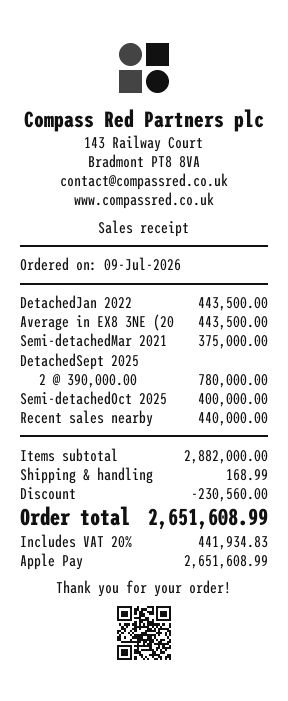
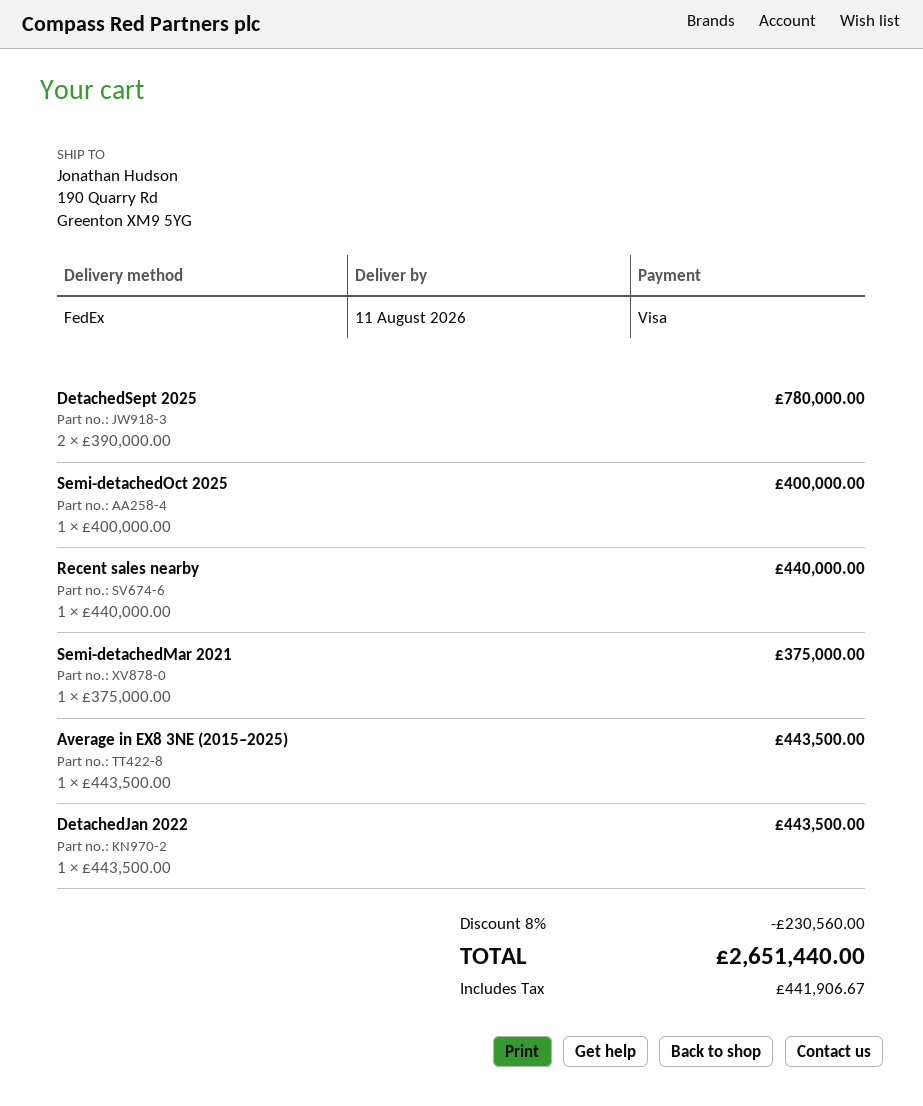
payment method: Apple Pay -> Visa
shipping: 168.99 -> none
tax: 441934.83 -> 441906.67
total: 2651608.99 -> 2651440.00

